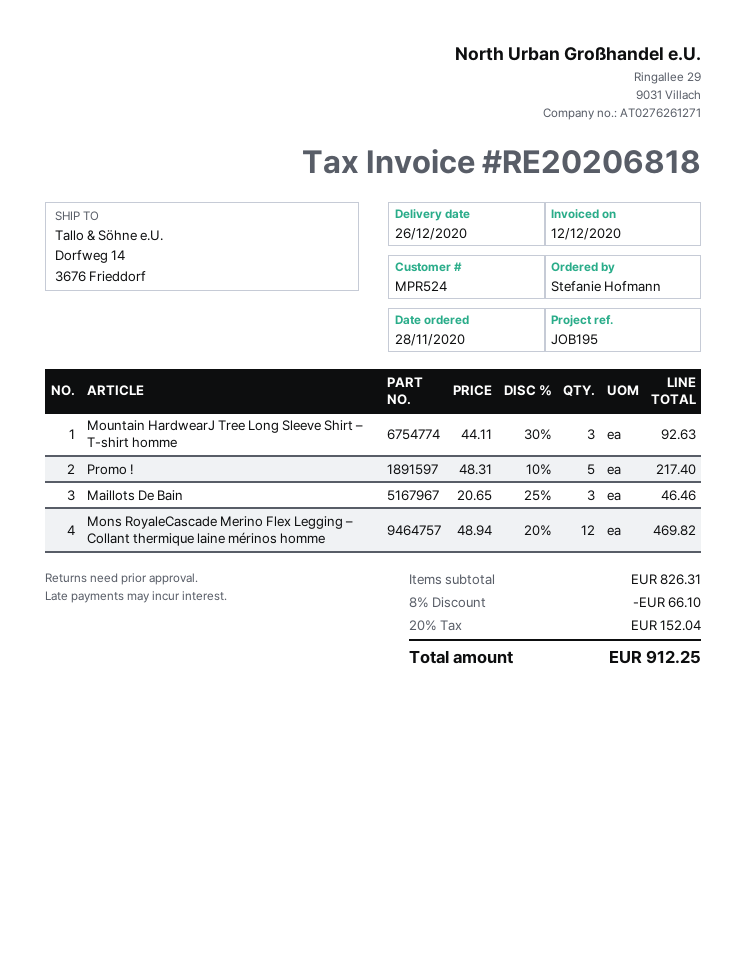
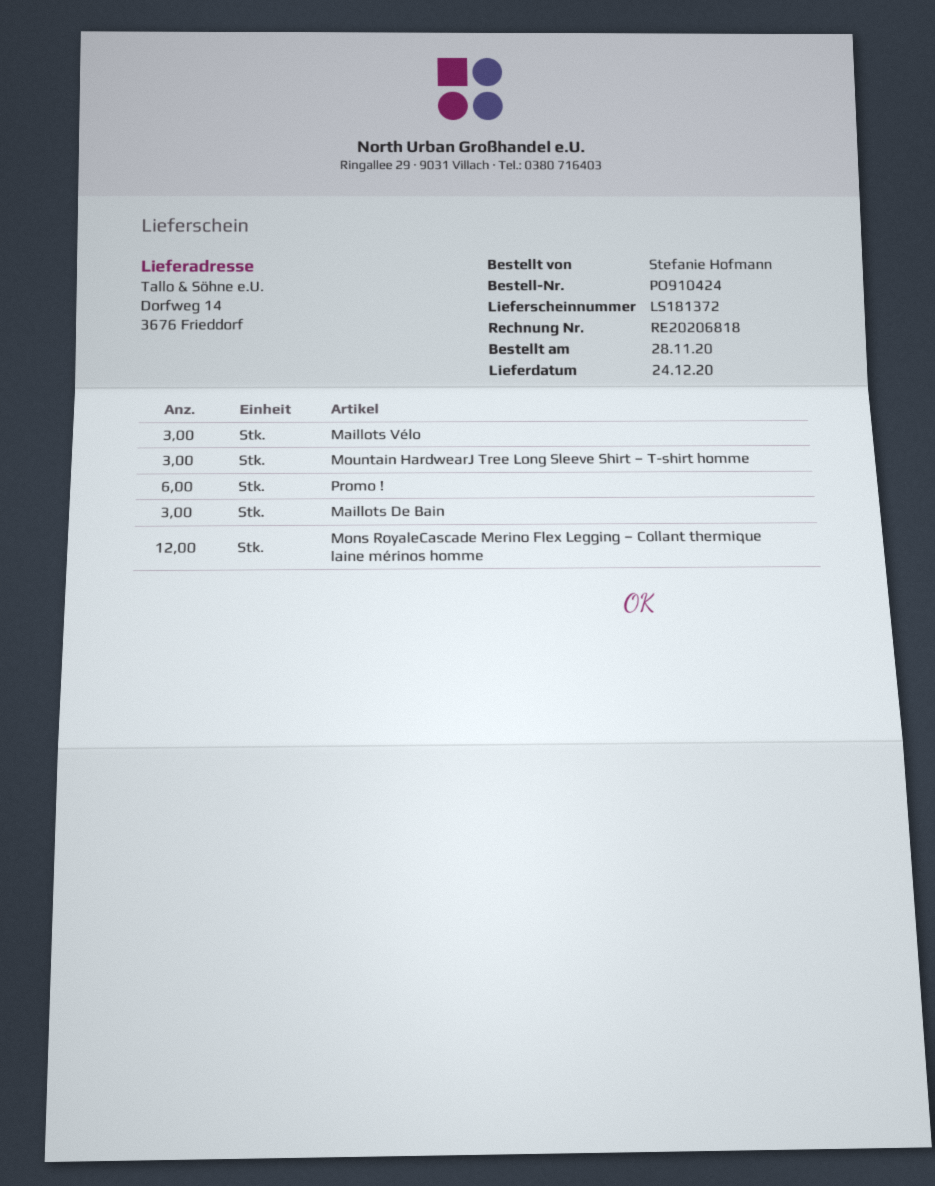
delivery date: 2020-12-26 -> 2020-12-24
Promo !: 5 -> 6
Maillots Vélo: none -> 3

